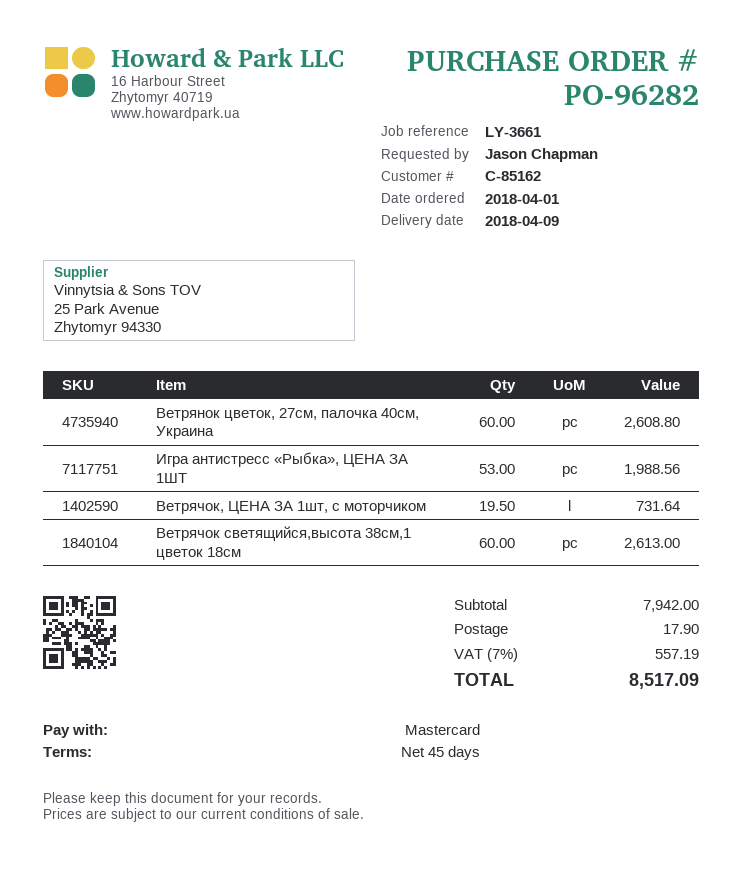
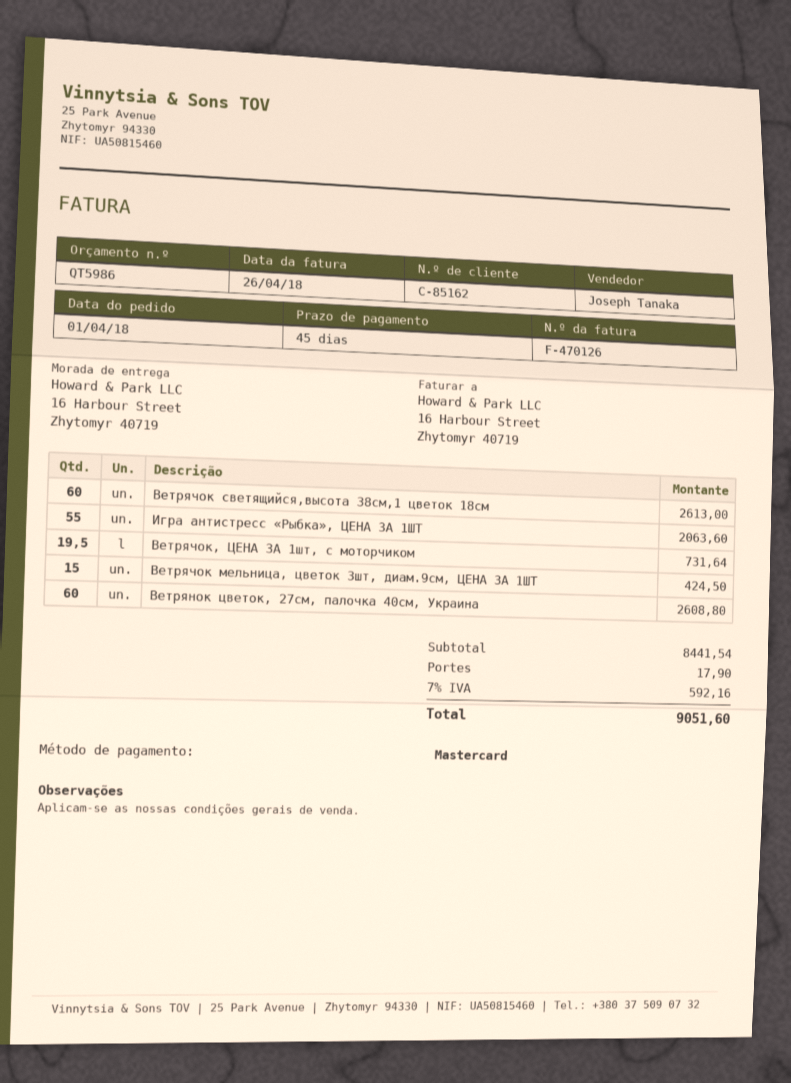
Игра антистресс «Рыбка», ЦЕНА ЗА 1ШТ: 53 for 1988.56 -> 55 for 2063.60
Ветрячок мельница, цветок 3шт, диам.9см, ЦЕНА ЗА 1ШТ: none -> 15 for 424.50
subtotal: 7942.00 -> 8441.54
tax: 7% = 557.19 -> 7% = 592.16
total: 8517.09 -> 9051.60

